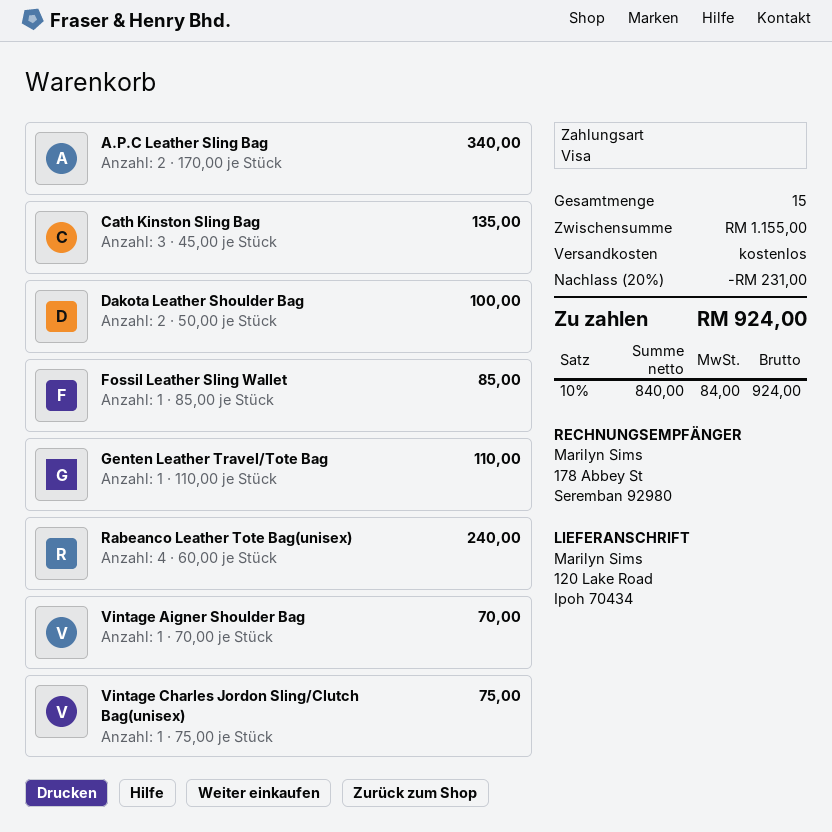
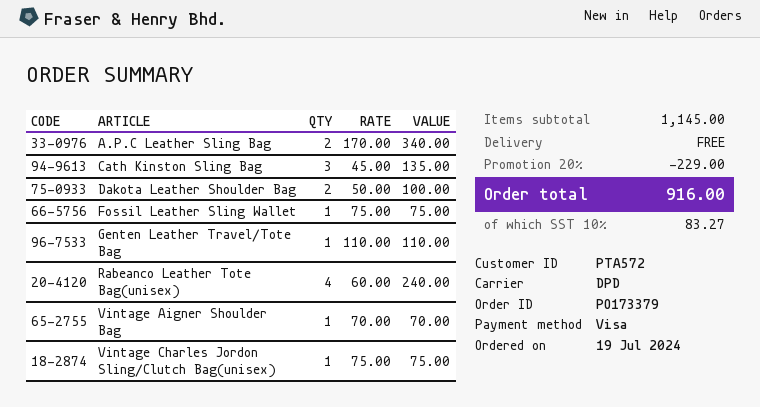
Fossil Leather Sling Wallet: 1 x 85.00 = 85.00 -> 1 x 75.00 = 75.00
subtotal: 1155.00 -> 1145.00
discount: 20% = 231.00 -> 20% = 229.00
tax: 10% = 84.00 -> 10% = 83.27
total: 924.00 -> 916.00

